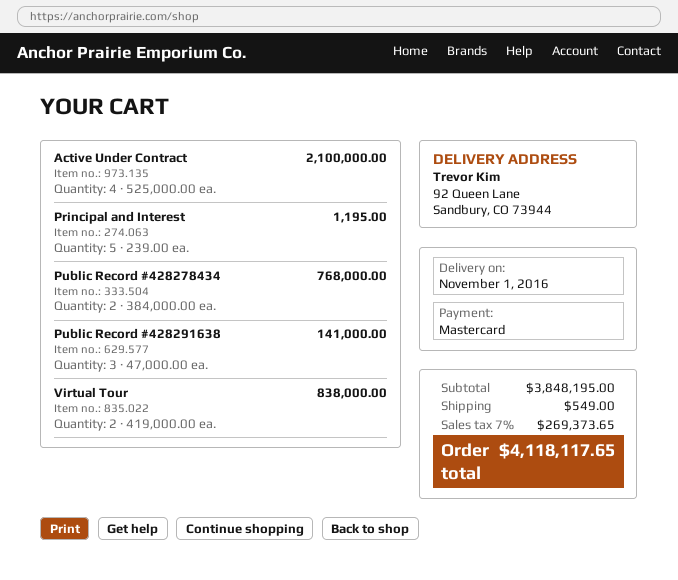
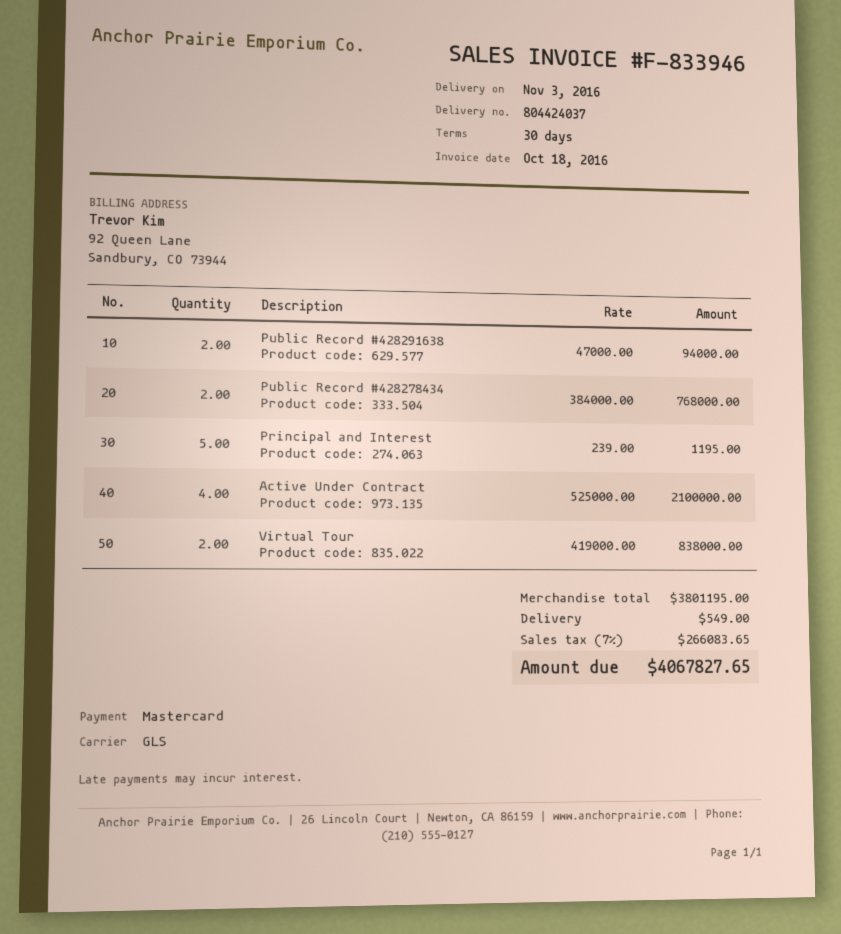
delivery date: 2016-11-01 -> 2016-11-03
Public Record #428291638: 3 x 47000.00 = 141000.00 -> 2 x 47000.00 = 94000.00
subtotal: 3848195.00 -> 3801195.00
tax: 7% = 269373.65 -> 7% = 266083.65
total: 4118117.65 -> 4067827.65

